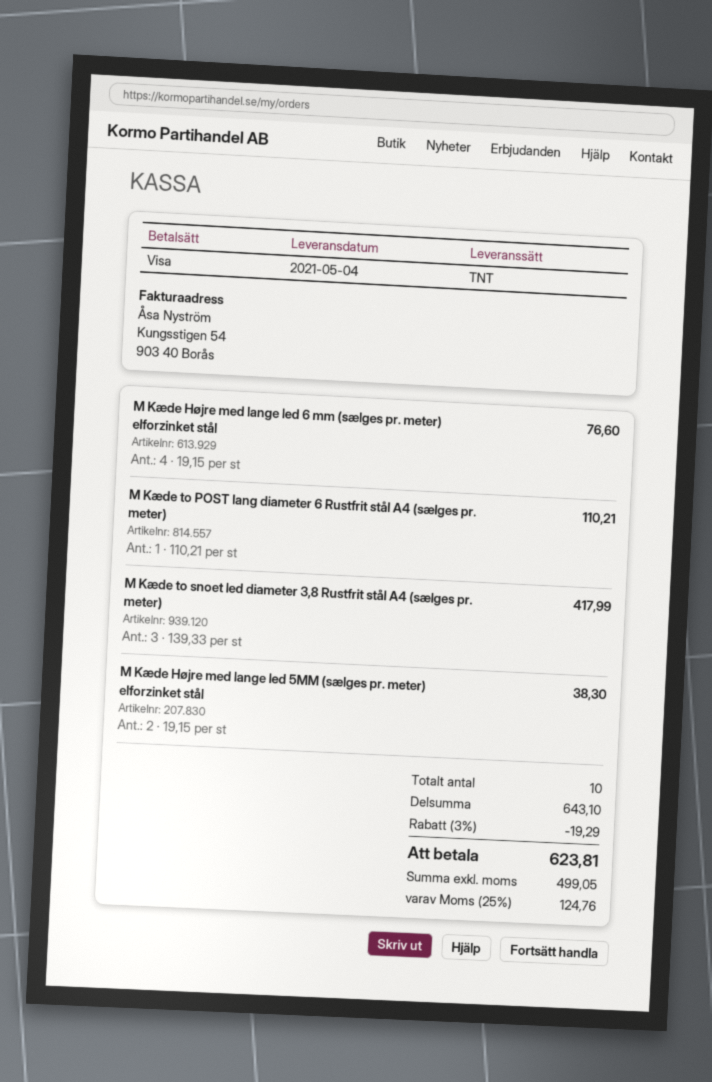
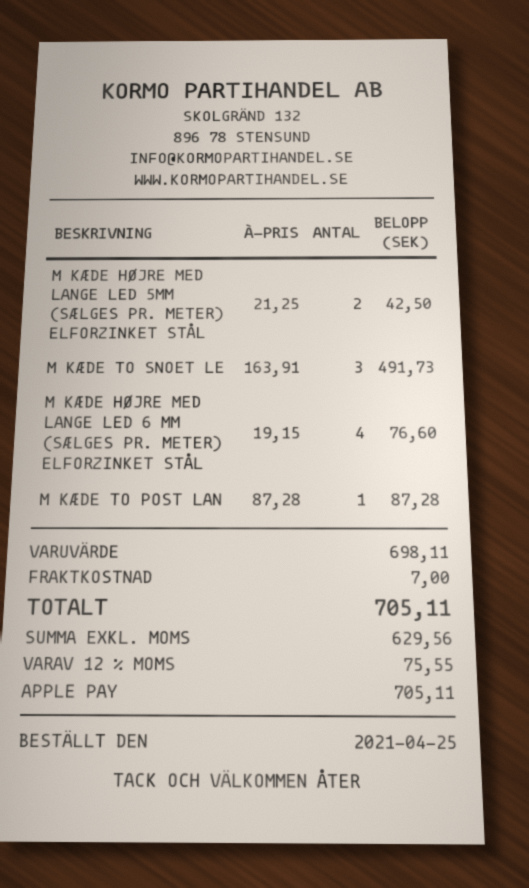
payment method: Visa -> Apple Pay
M Kæde to POST lang diameter 6 Rustfrit stål A4 (sælges pr. meter): 1 x 110.21 = 110.21 -> 1 x 87.28 = 87.28
M Kæde to snoet led diameter 3,8 Rustfrit stål A4 (sælges pr. meter): 3 x 139.33 = 417.99 -> 3 x 163.91 = 491.73
M Kæde Højre med lange led 5MM (sælges pr. meter) elforzinket stål: 2 x 19.15 = 38.30 -> 2 x 21.25 = 42.50
subtotal: 643.10 -> 698.11
discount: 3% = 19.29 -> none
shipping: none -> 7.00
net: 499.05 -> 629.56
tax: 25% = 124.76 -> 12% = 75.55
total: 623.81 -> 705.11

